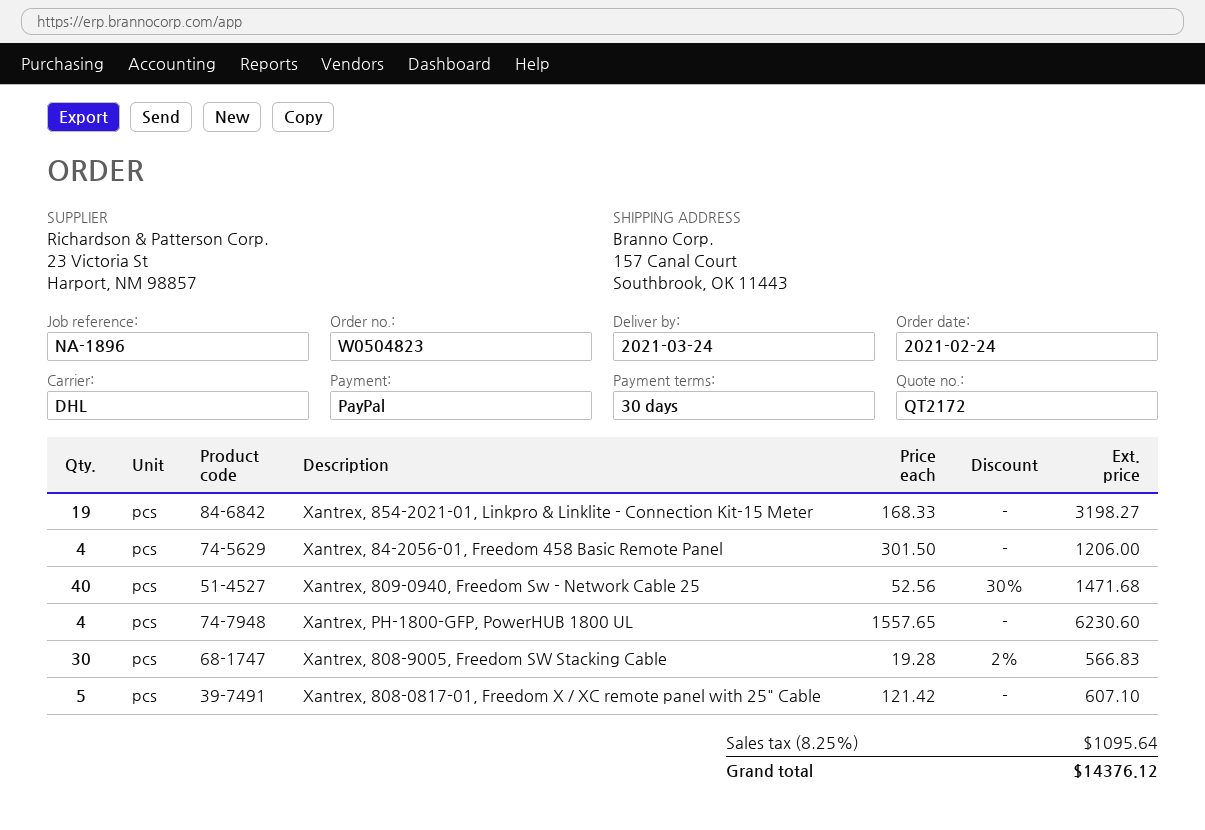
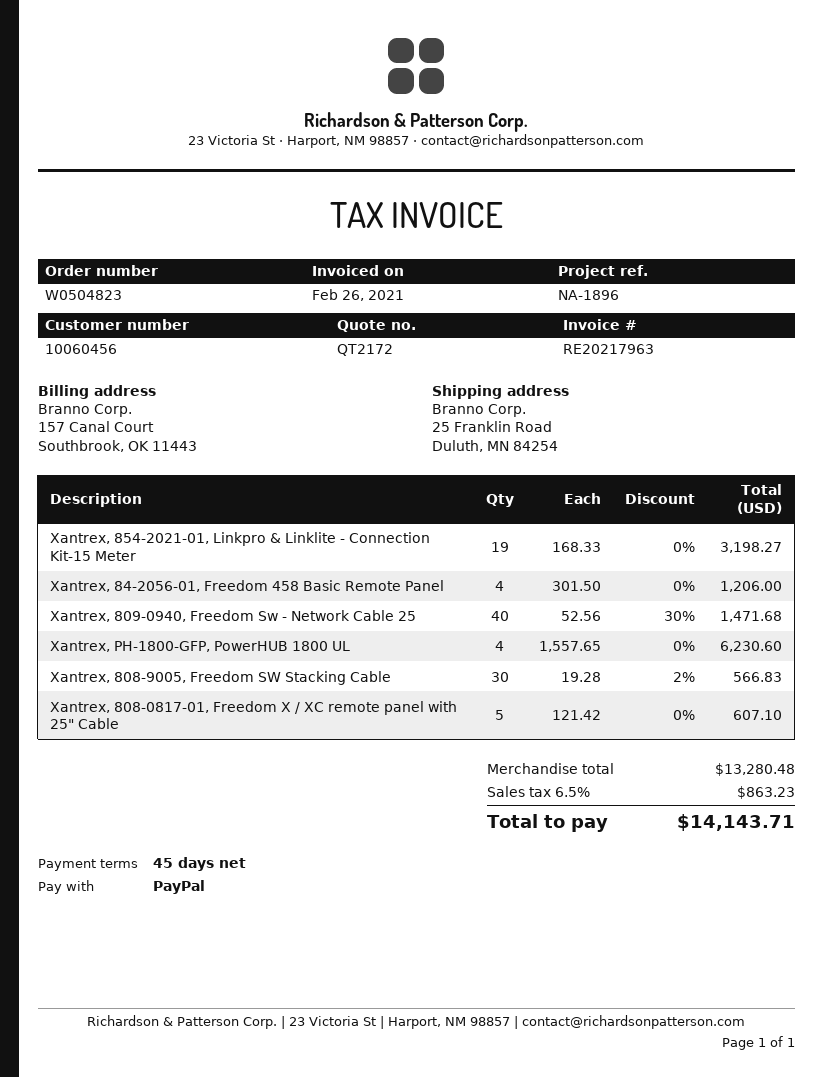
payment terms: 30 days -> 45 days
ship to: 157 Canal Court, Southbrook, OK 11443 -> 25 Franklin Road, Duluth, MN 84254
tax: 8.25% = 1095.64 -> 6.5% = 863.23
total: 14376.12 -> 14143.71

